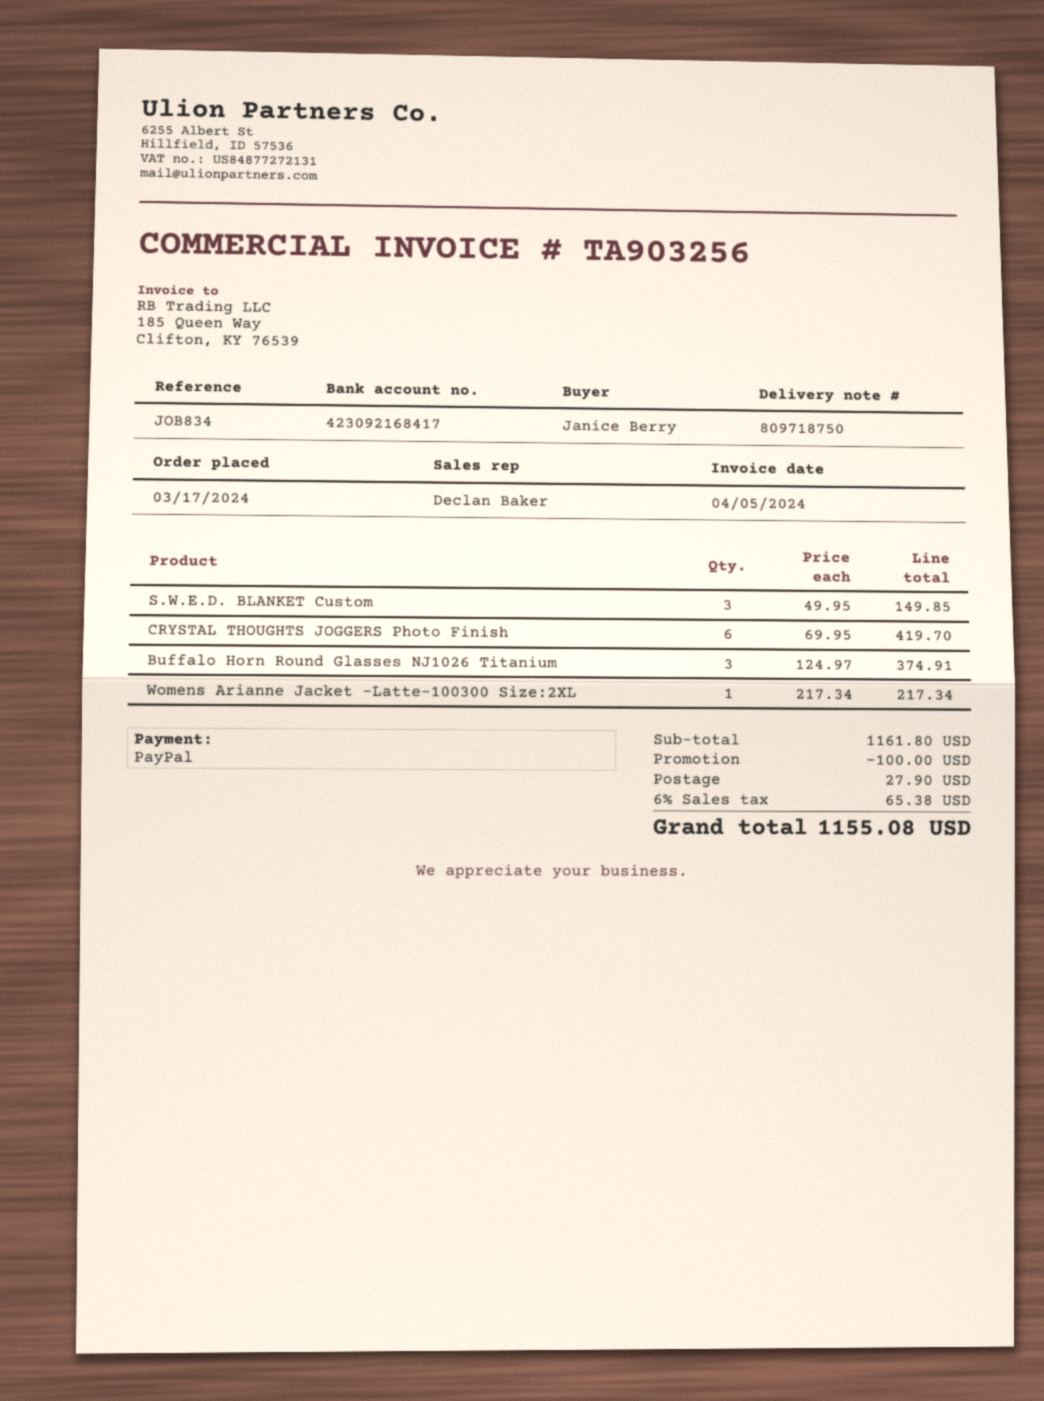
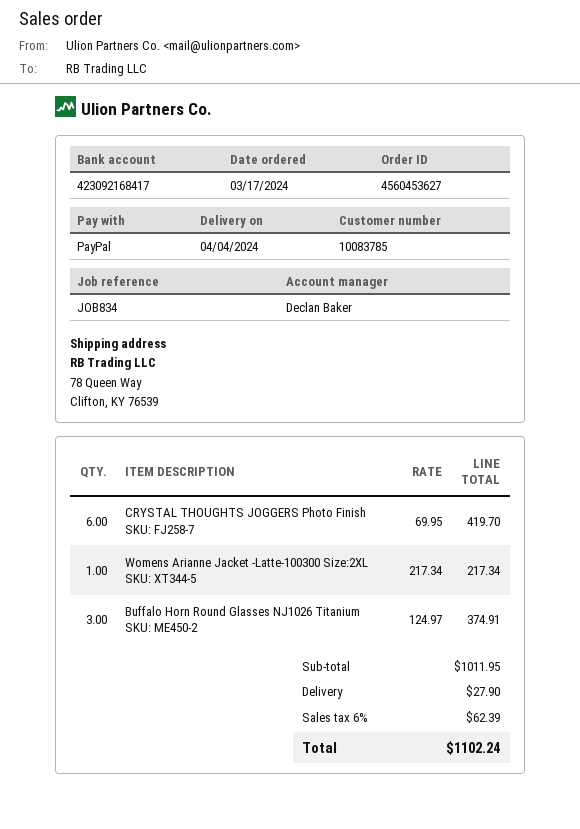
S.W.E.D. BLANKET Custom: 3 x 49.95 = 149.85 -> none
subtotal: 1161.80 -> 1011.95
discount: 100.00 -> none
tax: 6% = 65.38 -> 6% = 62.39
total: 1155.08 -> 1102.24

